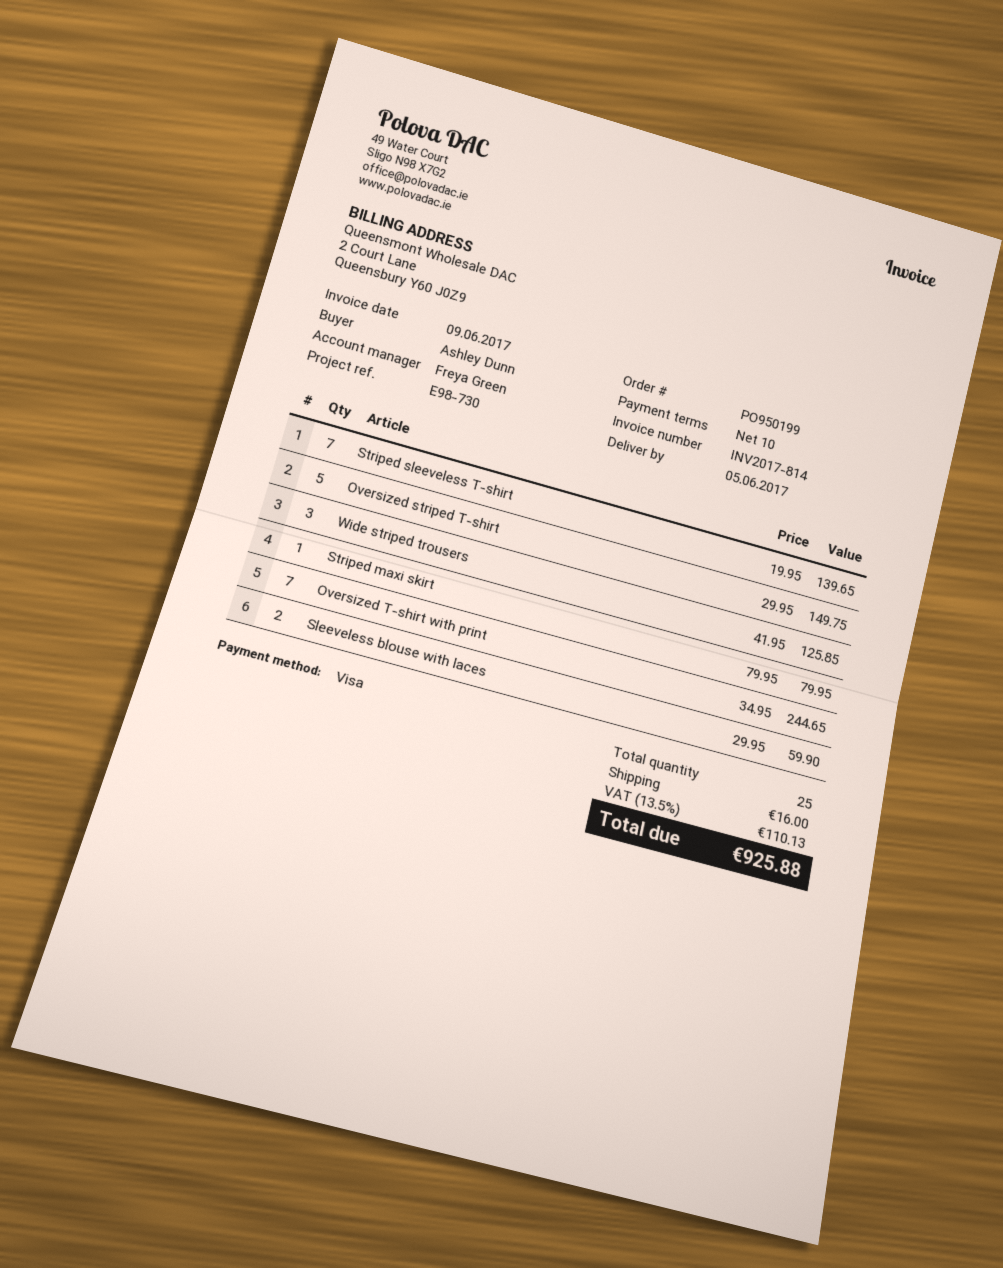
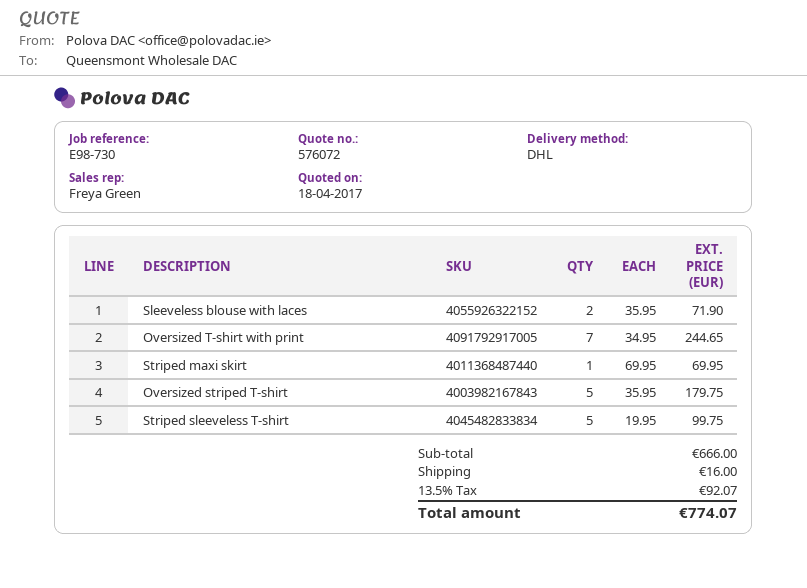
Striped sleeveless T-shirt: 7 x 19.95 = 139.65 -> 5 x 19.95 = 99.75
Oversized striped T-shirt: 5 x 29.95 = 149.75 -> 5 x 35.95 = 179.75
Wide striped trousers: 3 x 41.95 = 125.85 -> none
Striped maxi skirt: 1 x 79.95 = 79.95 -> 1 x 69.95 = 69.95
Sleeveless blouse with laces: 2 x 29.95 = 59.90 -> 2 x 35.95 = 71.90
tax: 13.5% = 110.13 -> 13.5% = 92.07
total: 925.88 -> 774.07

